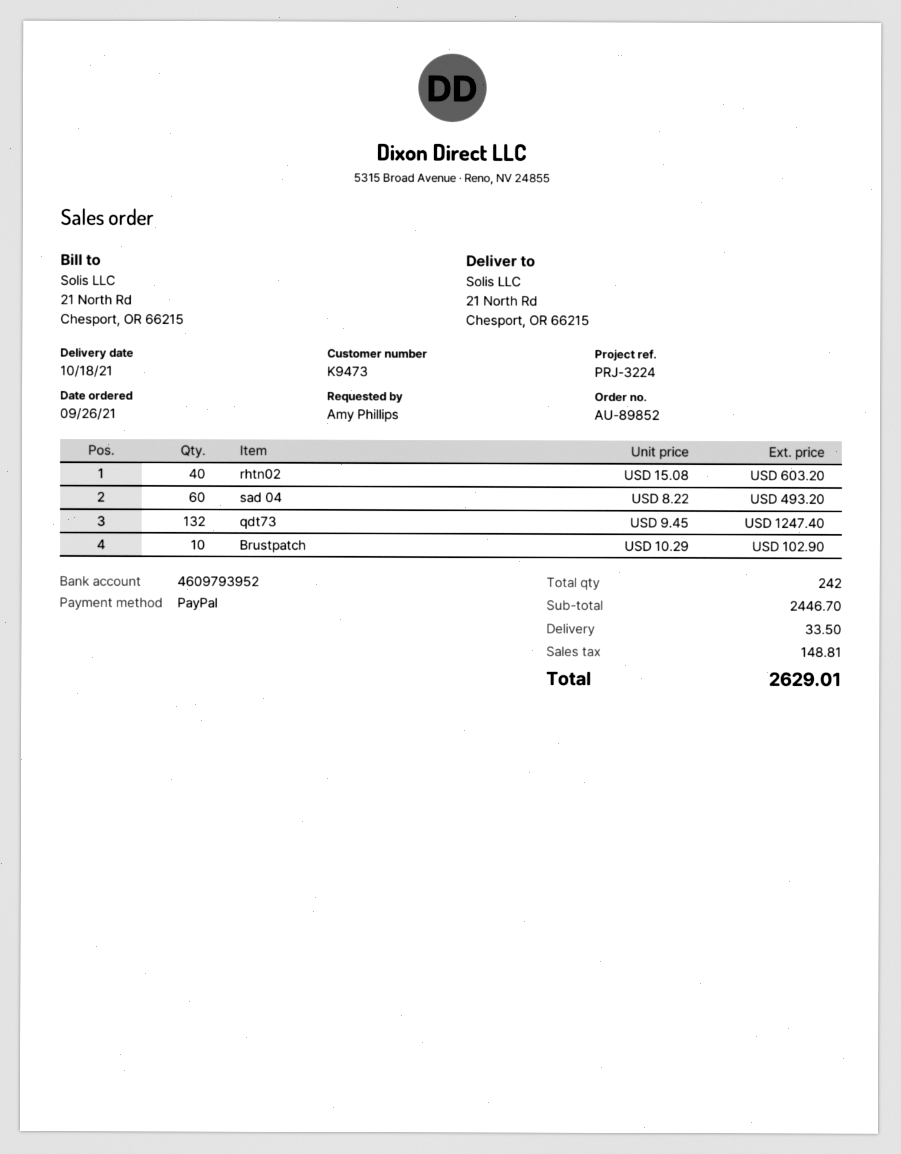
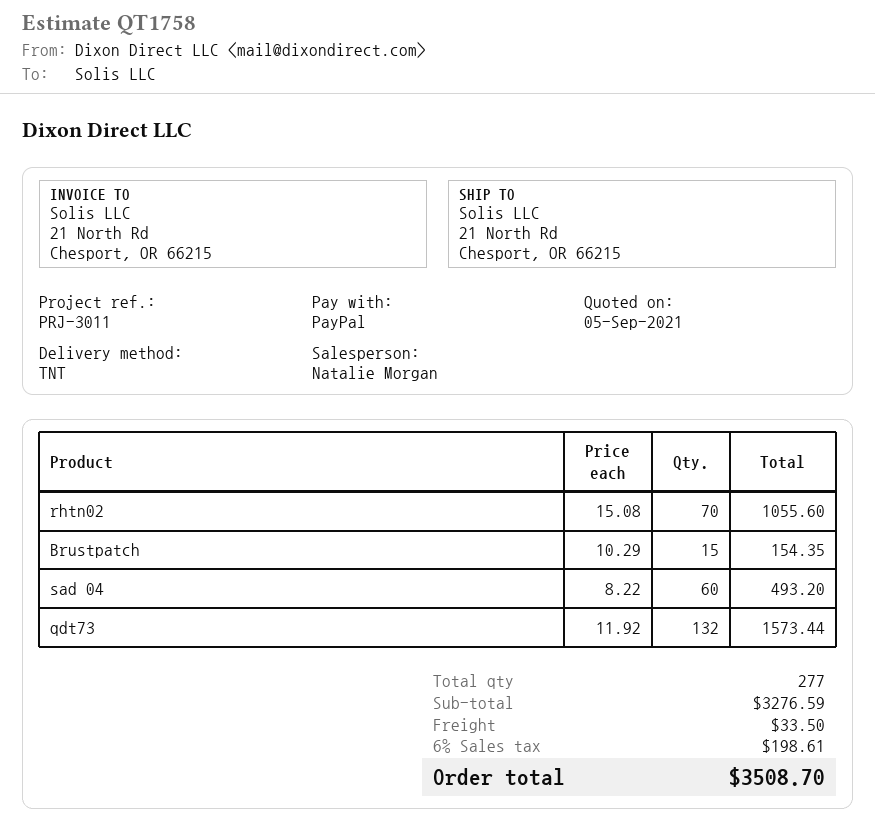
reference: PRJ-3224 -> PRJ-3011
rhtn02: 40 x 15.08 = 603.20 -> 70 x 15.08 = 1055.60
qdt73: 132 x 9.45 = 1247.40 -> 132 x 11.92 = 1573.44
Brustpatch: 10 x 10.29 = 102.90 -> 15 x 10.29 = 154.35
total quantity: 242 -> 277
subtotal: 2446.70 -> 3276.59
tax: 148.81 -> 198.61
total: 2629.01 -> 3508.70

